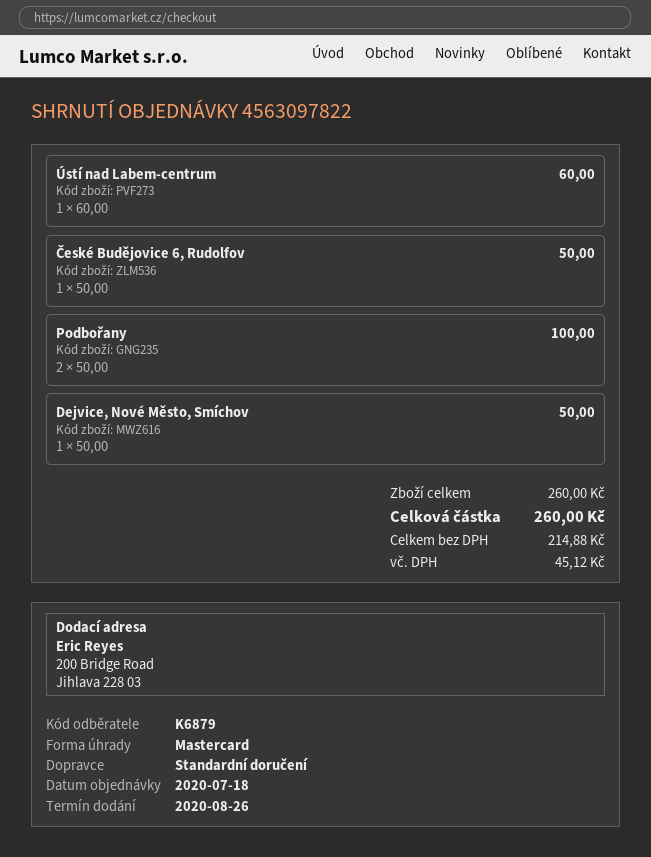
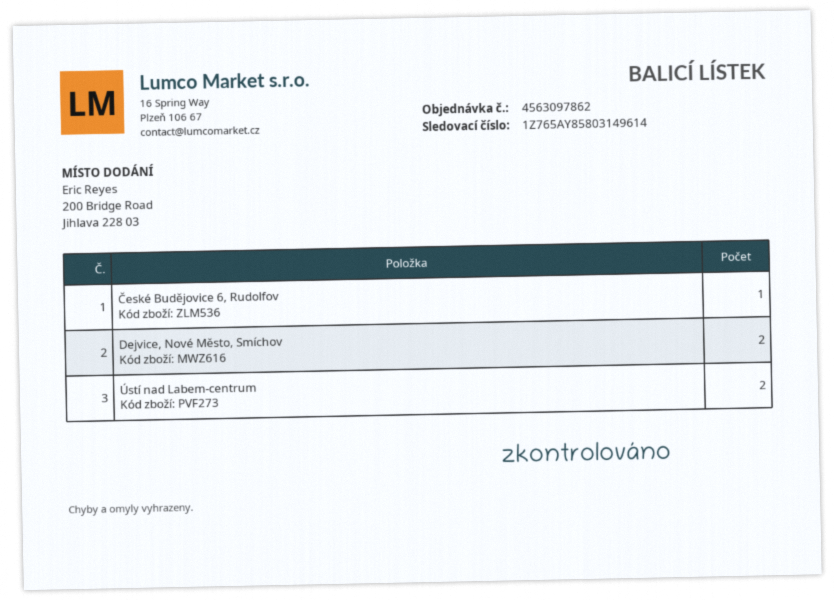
order number: 4563097822 -> 4563097862
Ústí nad Labem-centrum: 1 -> 2
Podbořany: 2 -> none
Dejvice, Nové Město, Smíchov: 1 -> 2

